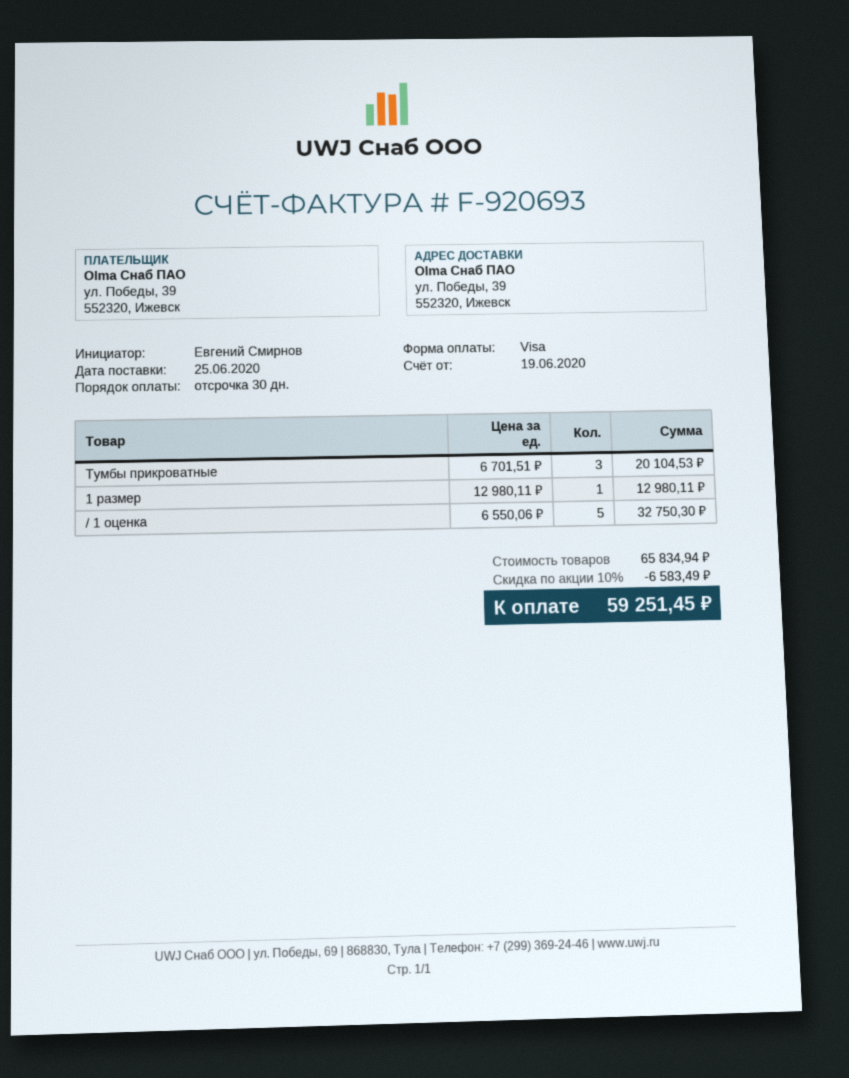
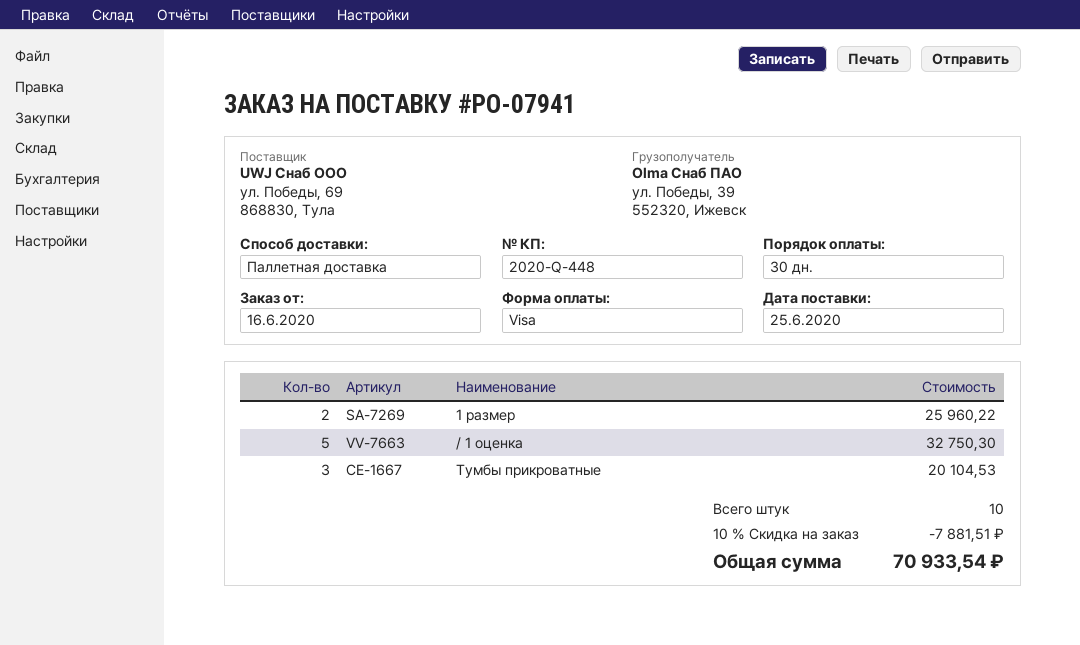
1 размер: 1 for 12980.11 -> 2 for 25960.22
discount: 10% = 6583.49 -> 10% = 7881.51
total: 59251.45 -> 70933.54

